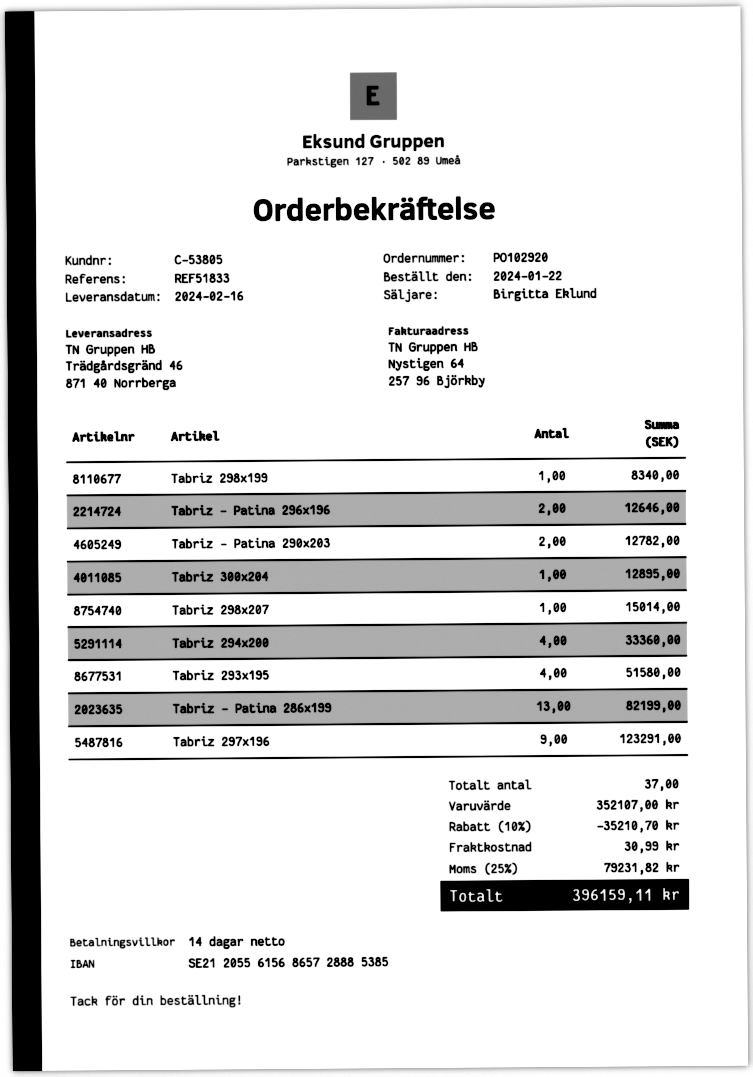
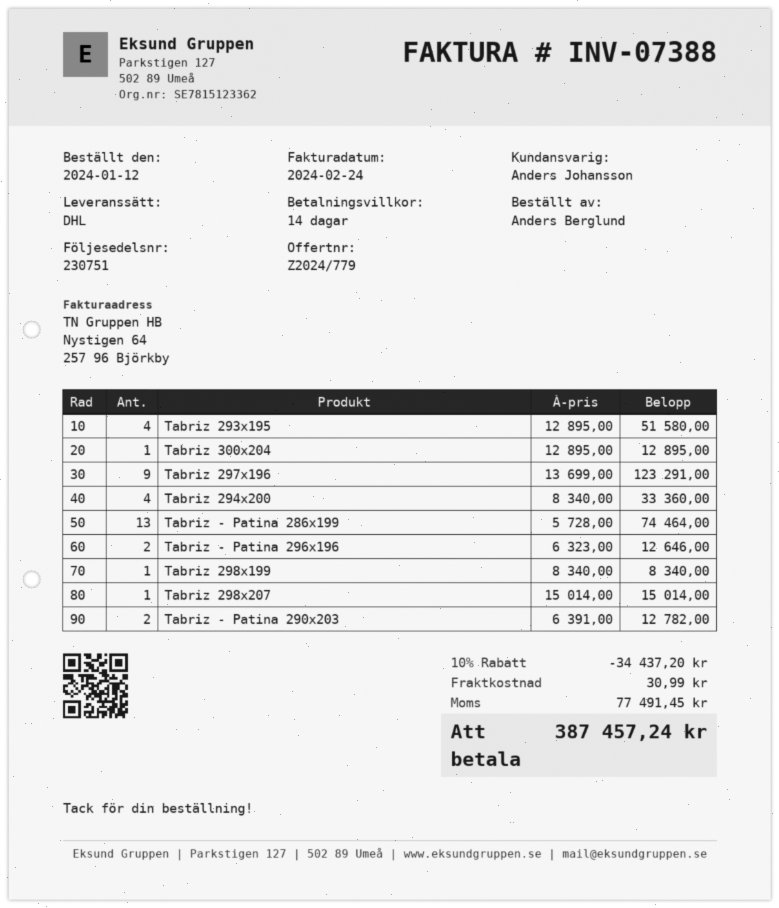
order date: 2024-01-22 -> 2024-01-12
sales rep: Birgitta Eklund -> Anders Johansson
Tabriz - Patina 286x199: 13 for 82199.00 -> 13 for 74464.00
discount: 10% = 35210.70 -> 10% = 34437.20
tax: 79231.82 -> 77491.45
total: 396159.11 -> 387457.24

